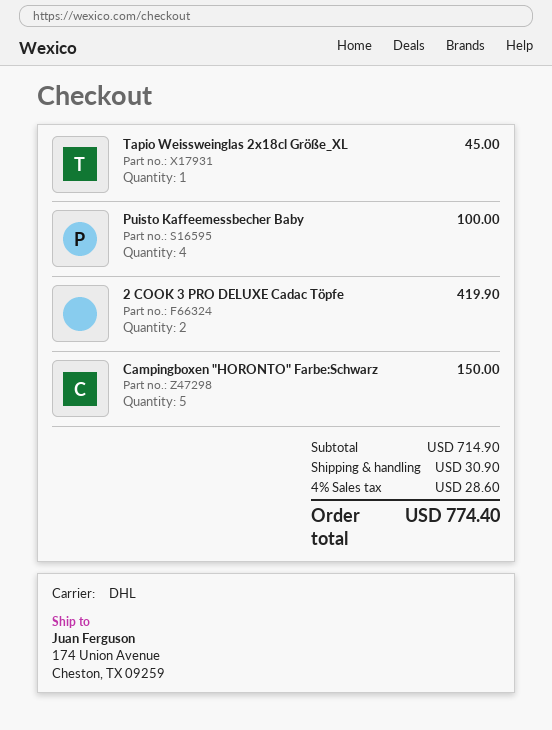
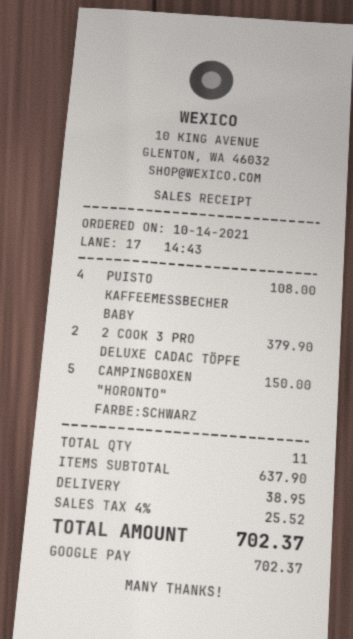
Tapio Weissweinglas 2x18cl Größe_XL: 1 for 45.00 -> none
Puisto Kaffeemessbecher Baby: 4 for 100.00 -> 4 for 108.00
2 COOK 3 PRO DELUXE Cadac Töpfe: 2 for 419.90 -> 2 for 379.90
subtotal: 714.90 -> 637.90
shipping: 30.90 -> 38.95
tax: 4% = 28.60 -> 4% = 25.52
total: 774.40 -> 702.37

